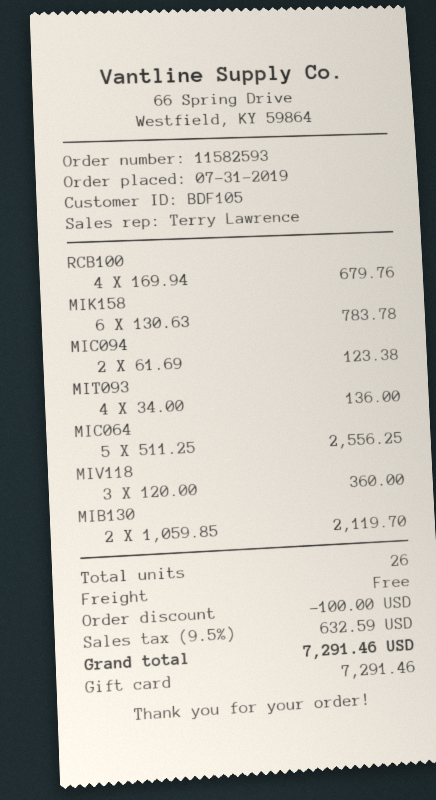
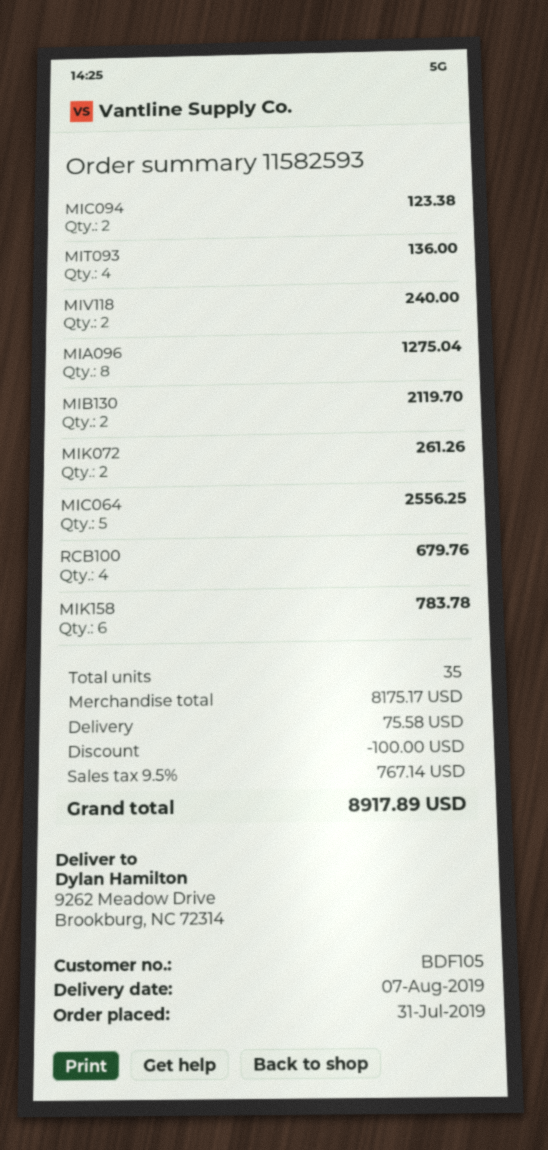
MIV118: 3 for 360.00 -> 2 for 240.00
MIA096: none -> 8 for 1275.04
MIK072: none -> 2 for 261.26
total quantity: 26 -> 35
shipping: 0.00 -> 75.58
tax: 9.5% = 632.59 -> 9.5% = 767.14
total: 7291.46 -> 8917.89

